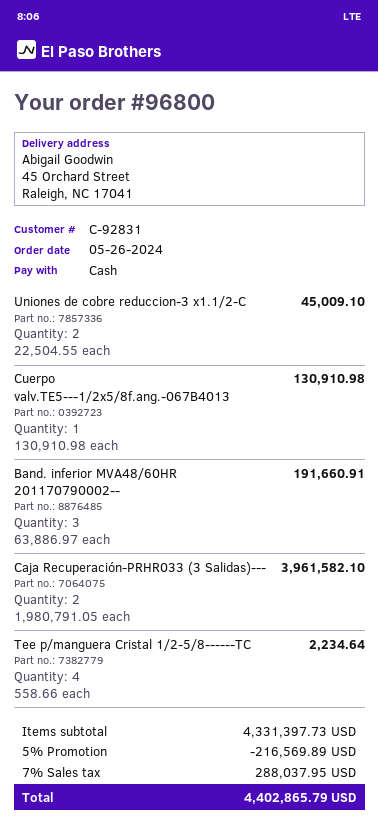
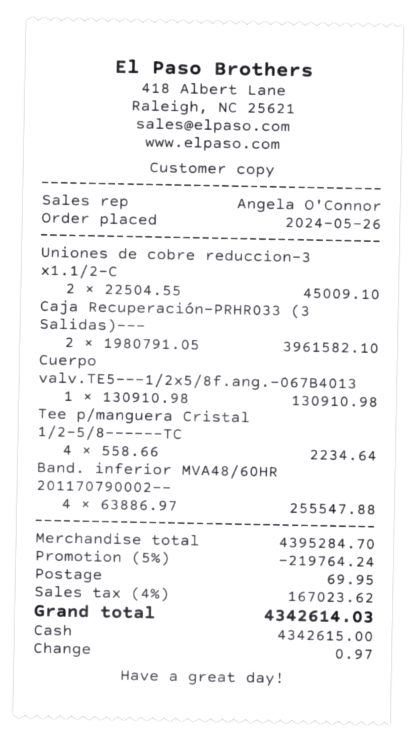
Band. inferior MVA48/60HR 201170790002--: 3 x 63886.97 = 191660.91 -> 4 x 63886.97 = 255547.88
subtotal: 4331397.73 -> 4395284.70
discount: 5% = 216569.89 -> 5% = 219764.24
shipping: none -> 69.95
tax: 7% = 288037.95 -> 4% = 167023.62
total: 4402865.79 -> 4342614.03

